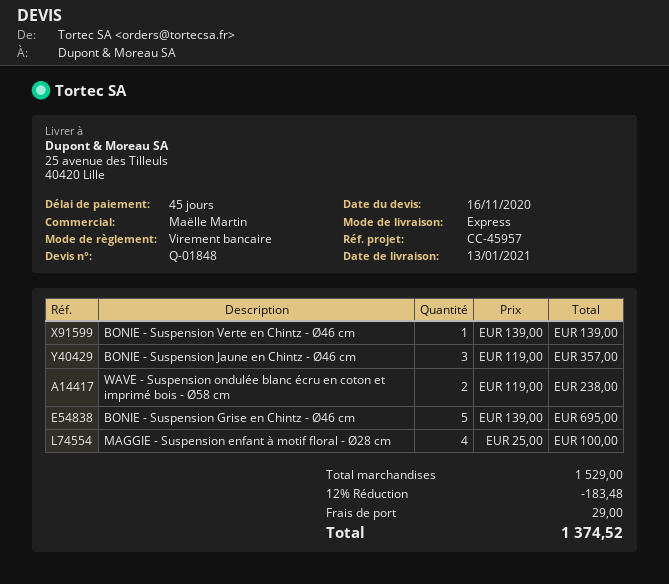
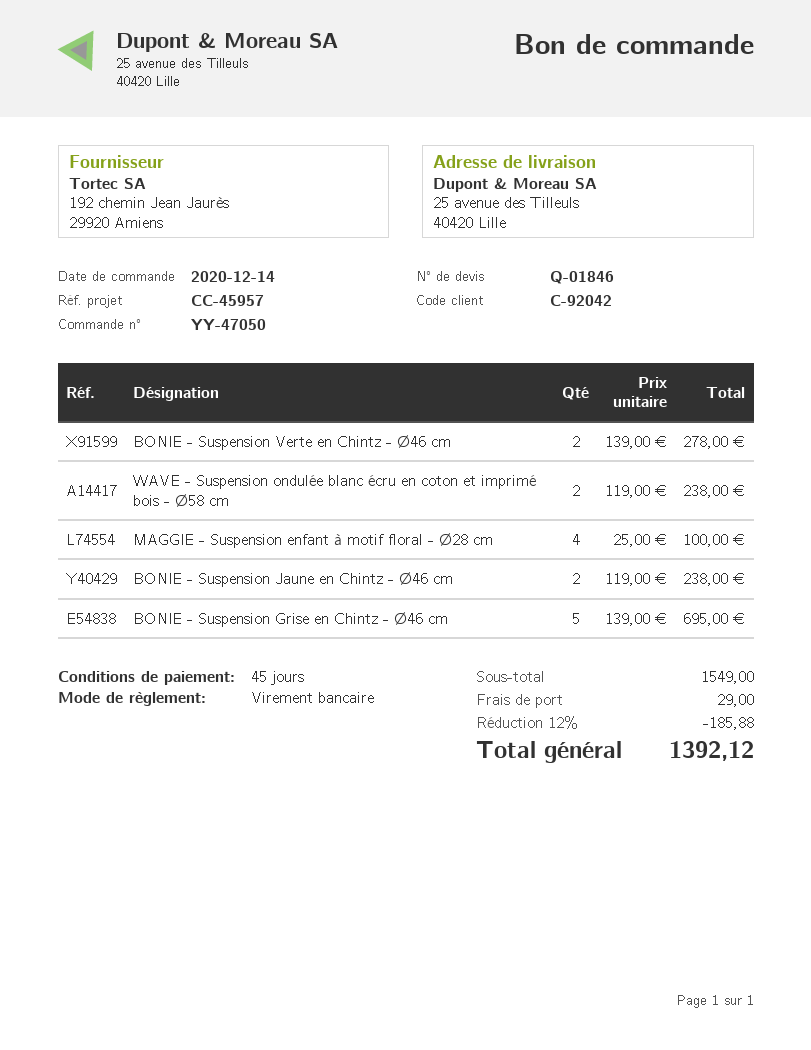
quote number: Q-01848 -> Q-01846
BONIE - Suspension Verte en Chintz - Ø46 cm: 1 x 139.00 = 139.00 -> 2 x 139.00 = 278.00
BONIE - Suspension Jaune en Chintz - Ø46 cm: 3 x 119.00 = 357.00 -> 2 x 119.00 = 238.00
subtotal: 1529.00 -> 1549.00
discount: 12% = 183.48 -> 12% = 185.88
total: 1374.52 -> 1392.12

